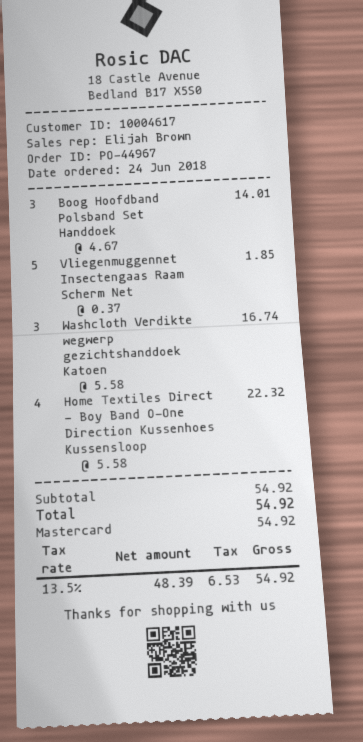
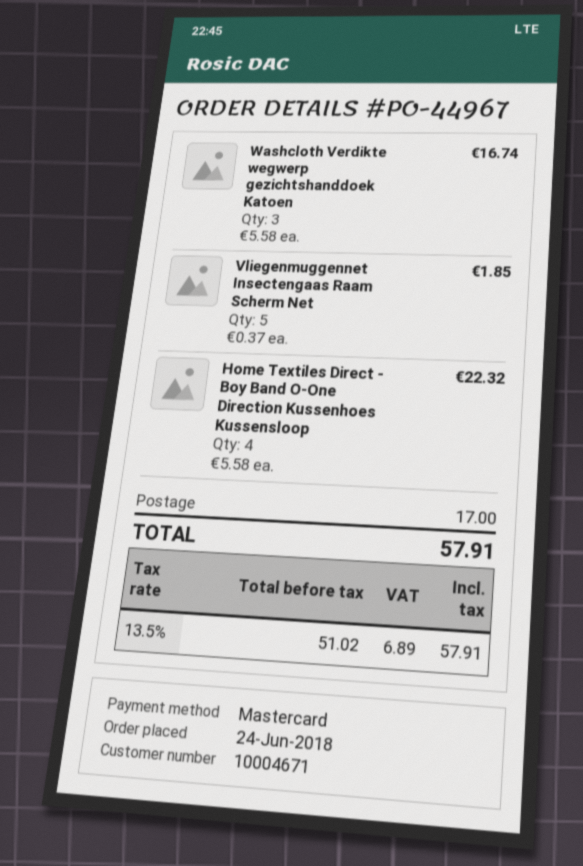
customer number: 10004617 -> 10004671
Boog Hoofdband Polsband Set Handdoek: 3 x 4.67 = 14.01 -> none
shipping: none -> 17.00
net: 48.39 -> 51.02
tax: 13.5% = 6.53 -> 13.5% = 6.89
total: 54.92 -> 57.91

